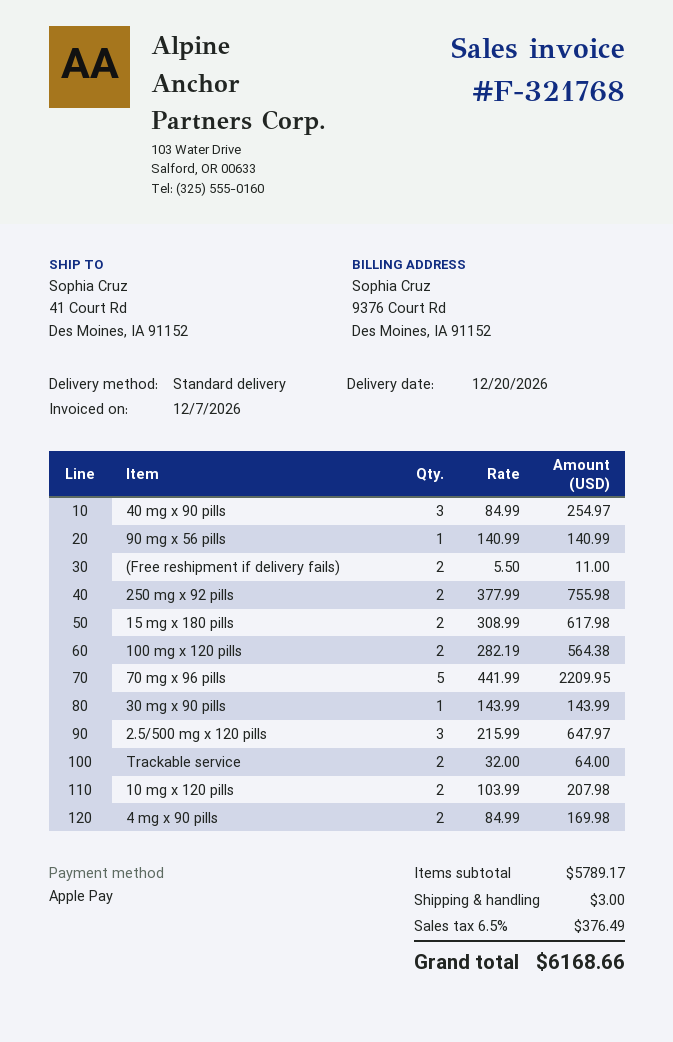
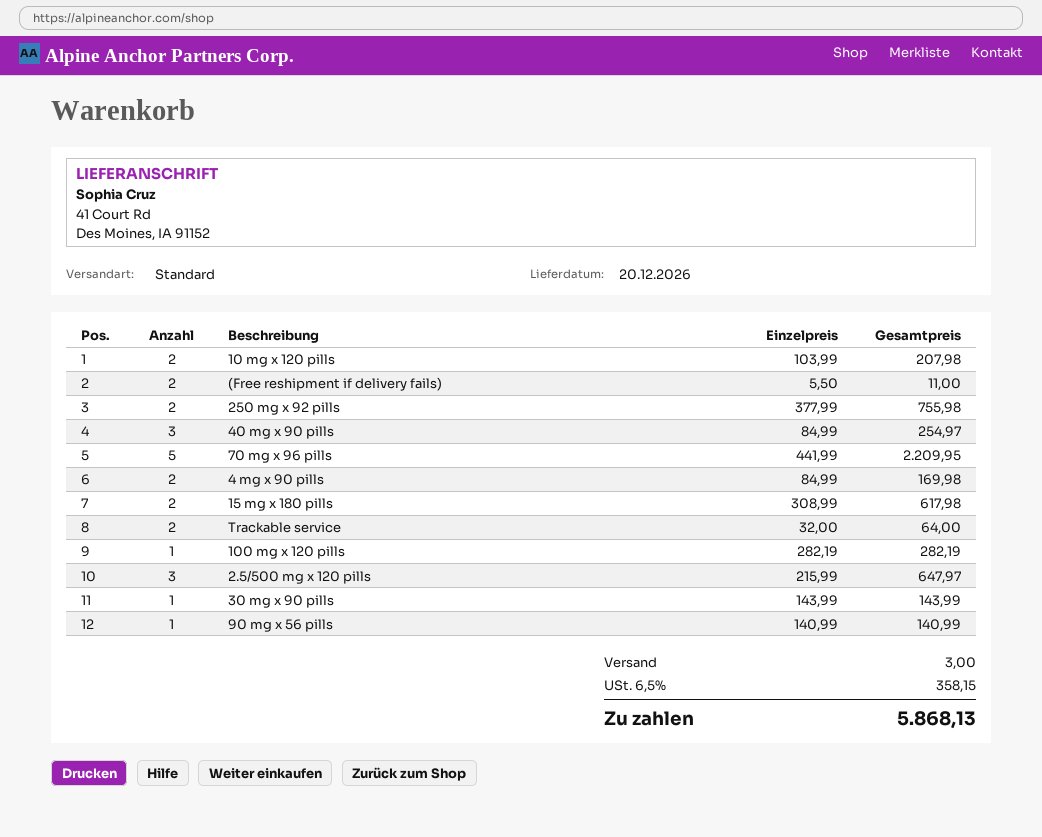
100 mg x 120 pills: 2 x 282.19 = 564.38 -> 1 x 282.19 = 282.19
tax: 6.5% = 376.49 -> 6.5% = 358.15
total: 6168.66 -> 5868.13

